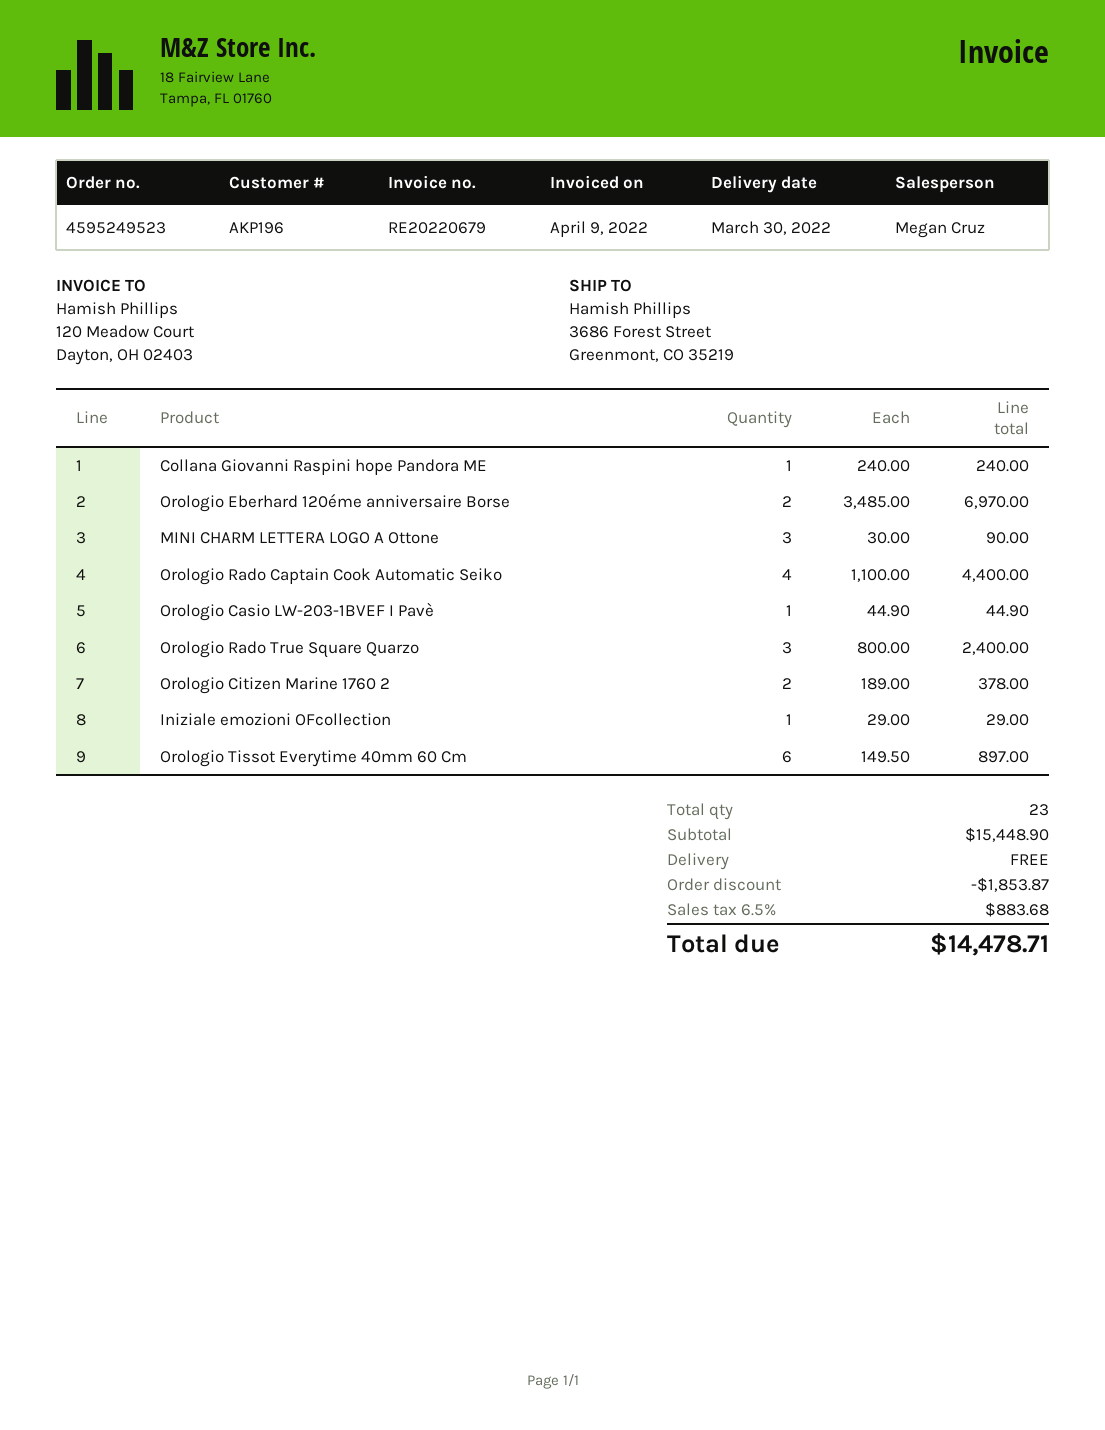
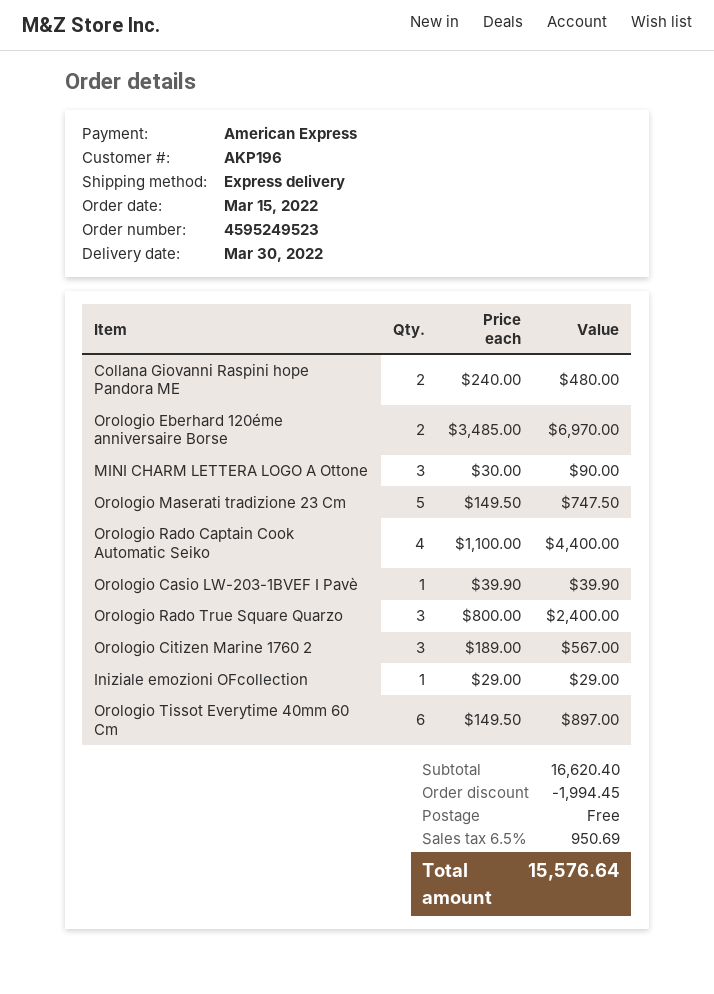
Collana Giovanni Raspini hope Pandora ME: 1 x 240.00 = 240.00 -> 2 x 240.00 = 480.00
Orologio Casio LW-203-1BVEF I Pavè: 1 x 44.90 = 44.90 -> 1 x 39.90 = 39.90
Orologio Citizen Marine 1760 2: 2 x 189.00 = 378.00 -> 3 x 189.00 = 567.00
Orologio Maserati tradizione 23 Cm: none -> 5 x 149.50 = 747.50
subtotal: 15448.90 -> 16620.40
discount: 1853.87 -> 1994.45
tax: 6.5% = 883.68 -> 6.5% = 950.69
total: 14478.71 -> 15576.64

